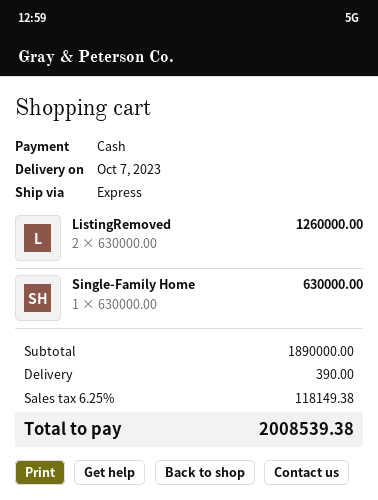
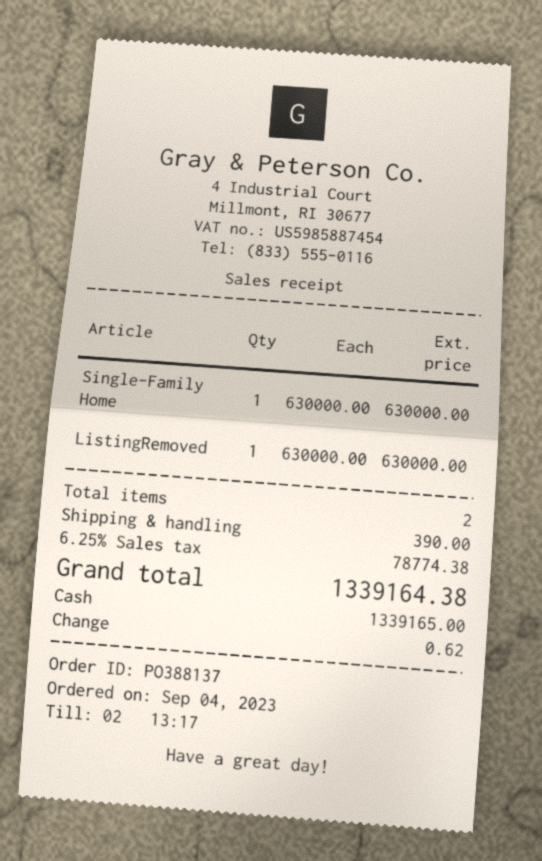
ListingRemoved: 2 x 630000.00 = 1260000.00 -> 1 x 630000.00 = 630000.00
tax: 6.25% = 118149.38 -> 6.25% = 78774.38
total: 2008539.38 -> 1339164.38

